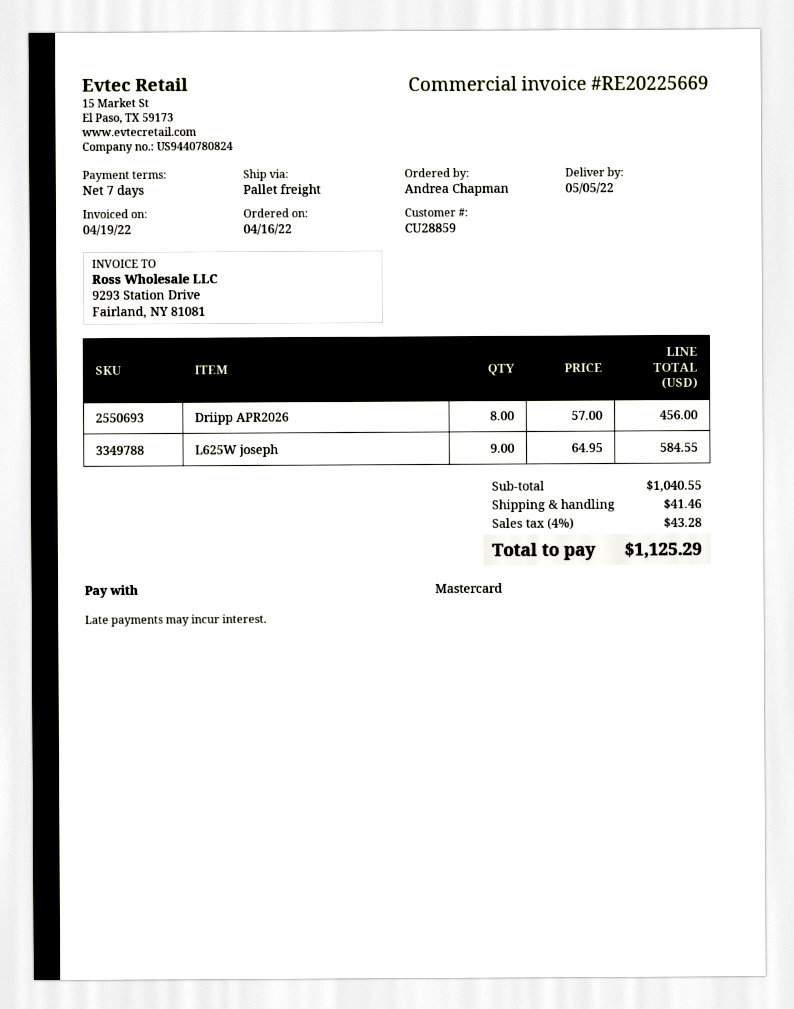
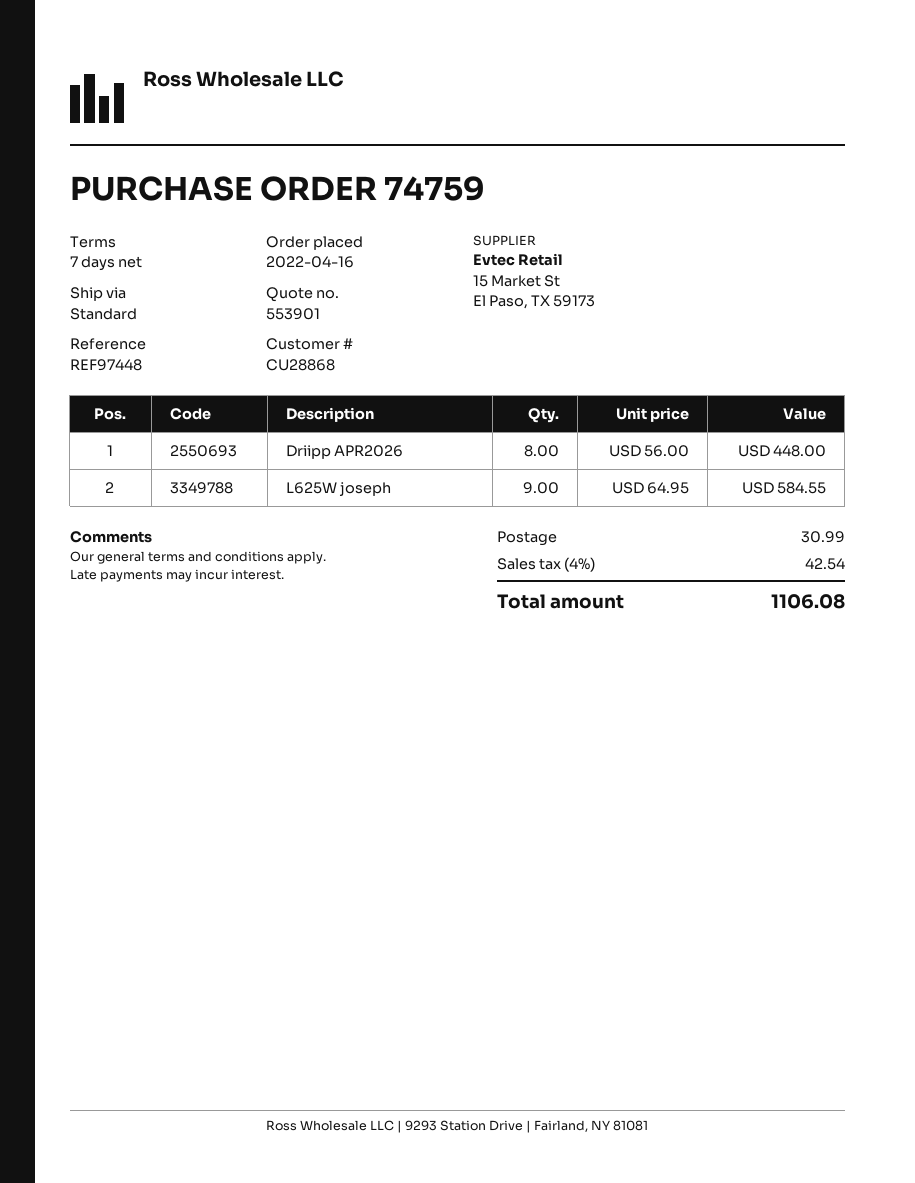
customer number: CU28859 -> CU28868
shipping method: pallet freight -> standard
Driipp APR2026: 8 x 57.00 = 456.00 -> 8 x 56.00 = 448.00
shipping: 41.46 -> 30.99
tax: 4% = 43.28 -> 4% = 42.54
total: 1125.29 -> 1106.08

